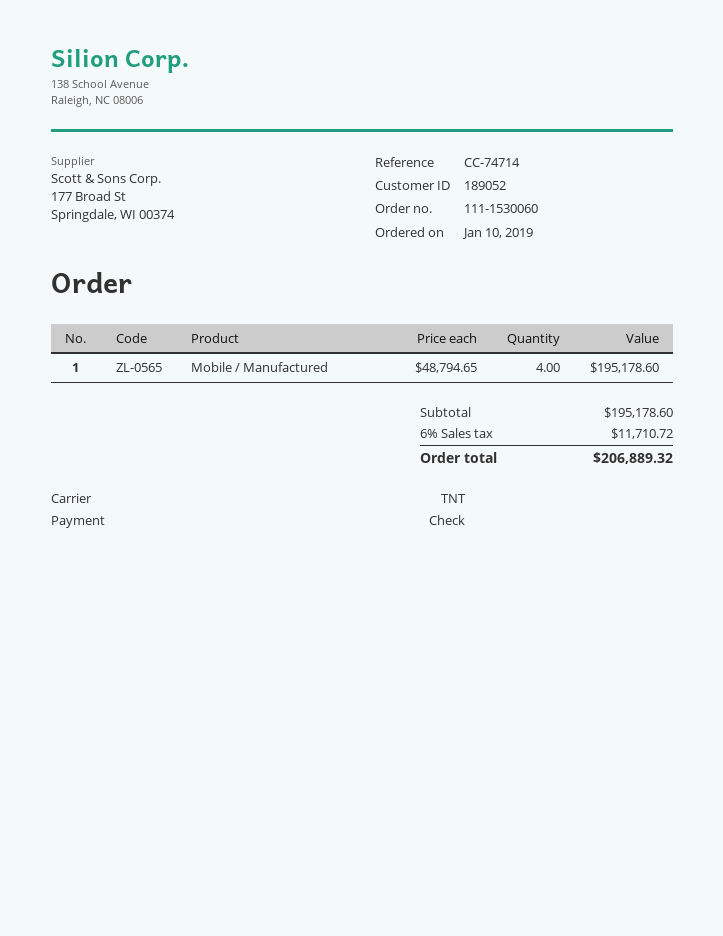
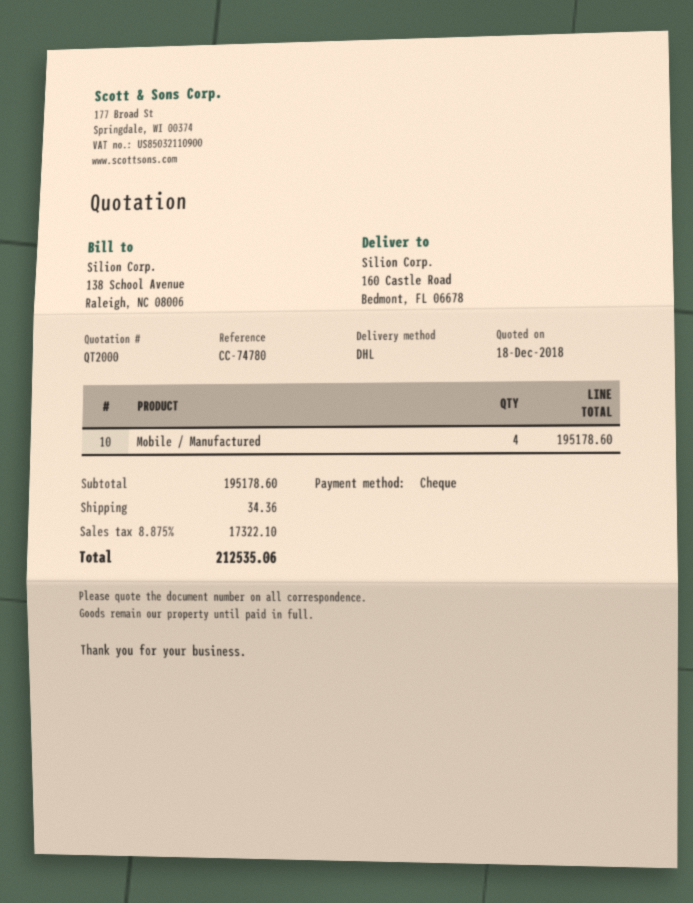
reference: CC-74714 -> CC-74780
shipping method: TNT -> DHL
shipping: none -> 34.36
tax: 6% = 11710.72 -> 8.875% = 17322.10
total: 206889.32 -> 212535.06

